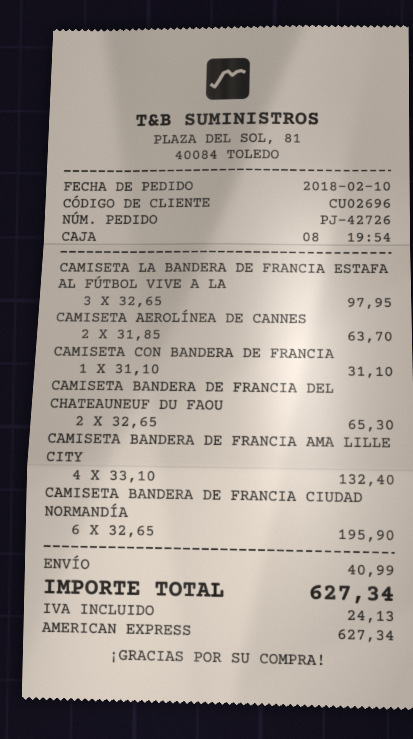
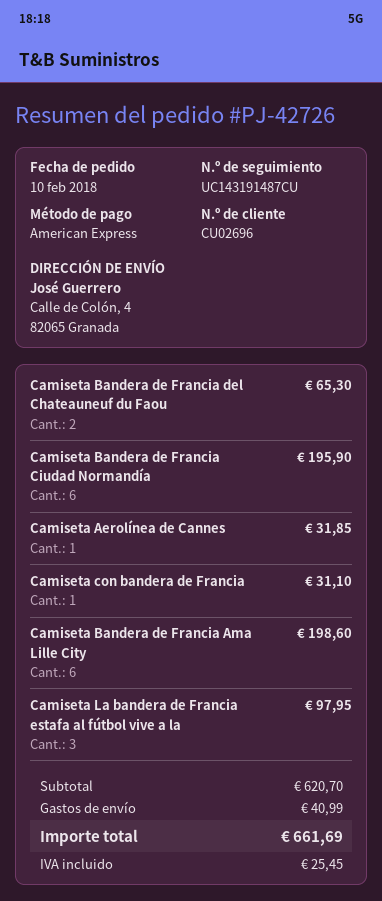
CAMISETA AEROLÍNEA DE CANNES: 2 for 63.70 -> 1 for 31.85
CAMISETA BANDERA DE FRANCIA AMA LILLE CITY: 4 for 132.40 -> 6 for 198.60
tax: 24.13 -> 25.45
total: 627.34 -> 661.69

